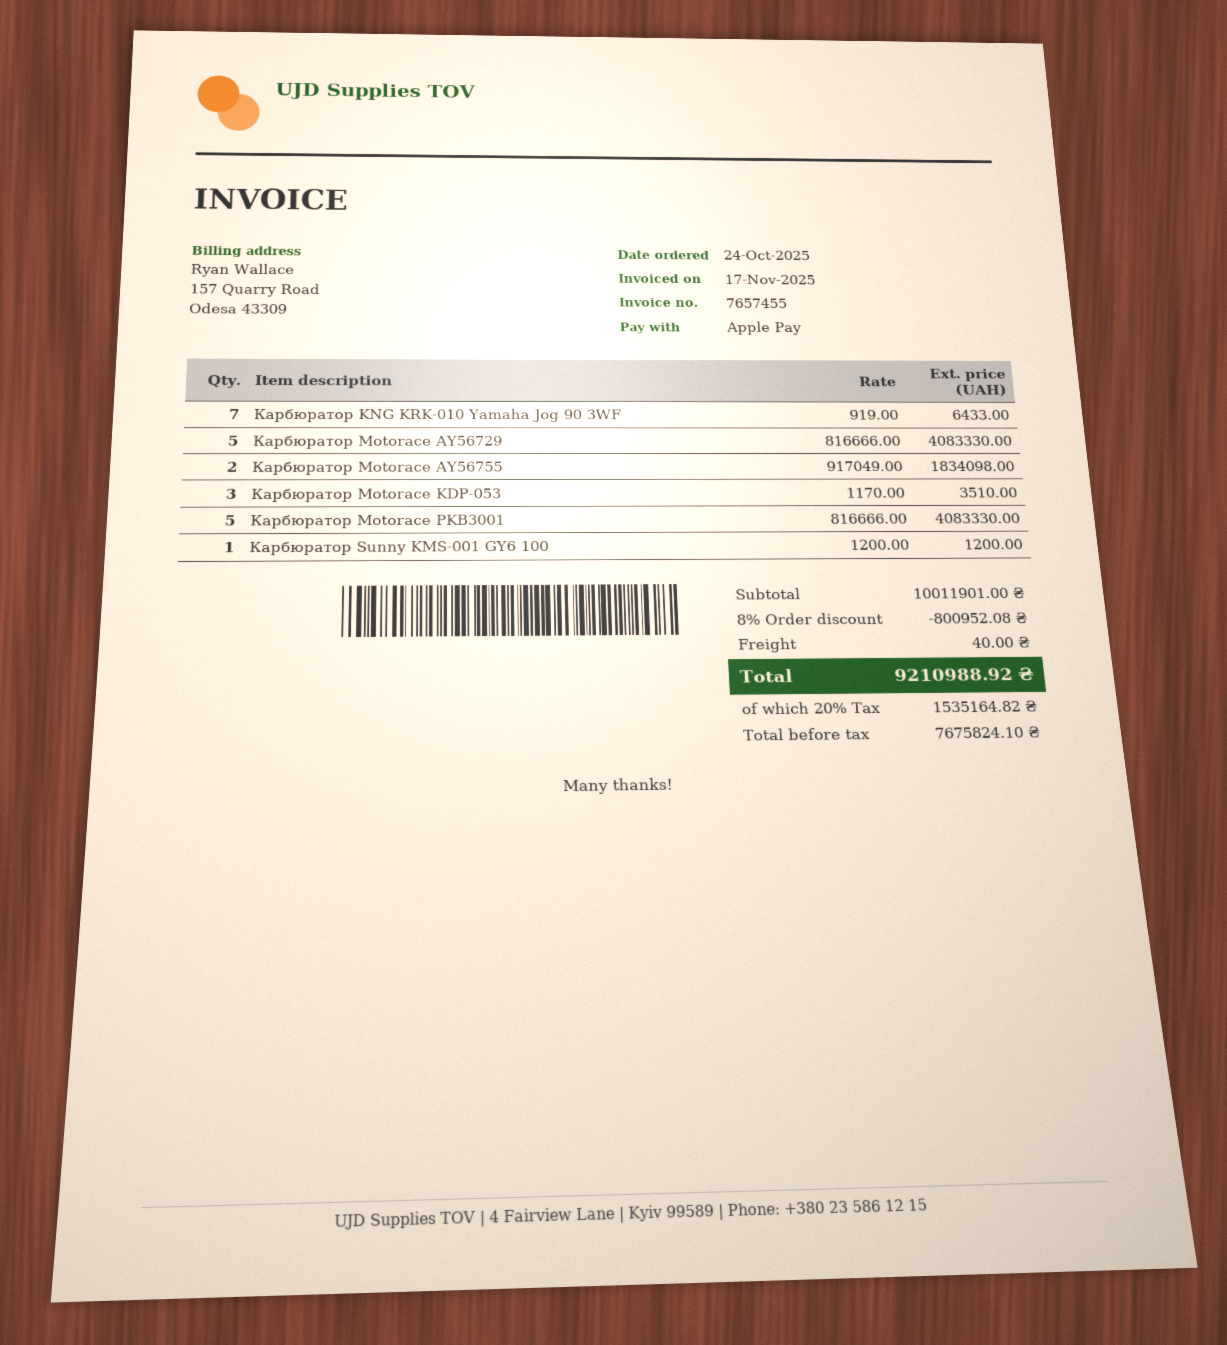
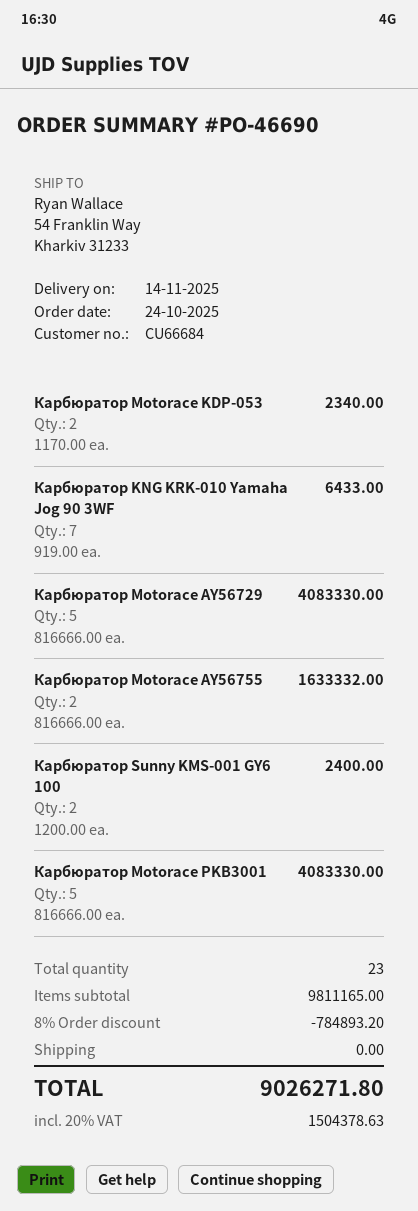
Карбюратор Motorace AY56755: 2 x 917049.00 = 1834098.00 -> 2 x 816666.00 = 1633332.00
Карбюратор Motorace KDP-053: 3 x 1170.00 = 3510.00 -> 2 x 1170.00 = 2340.00
Карбюратор Sunny KMS-001 GY6 100: 1 x 1200.00 = 1200.00 -> 2 x 1200.00 = 2400.00
subtotal: 10011901.00 -> 9811165.00
discount: 8% = 800952.08 -> 8% = 784893.20
shipping: 40.00 -> 0.00
tax: 20% = 1535164.82 -> 20% = 1504378.63
total: 9210988.92 -> 9026271.80

